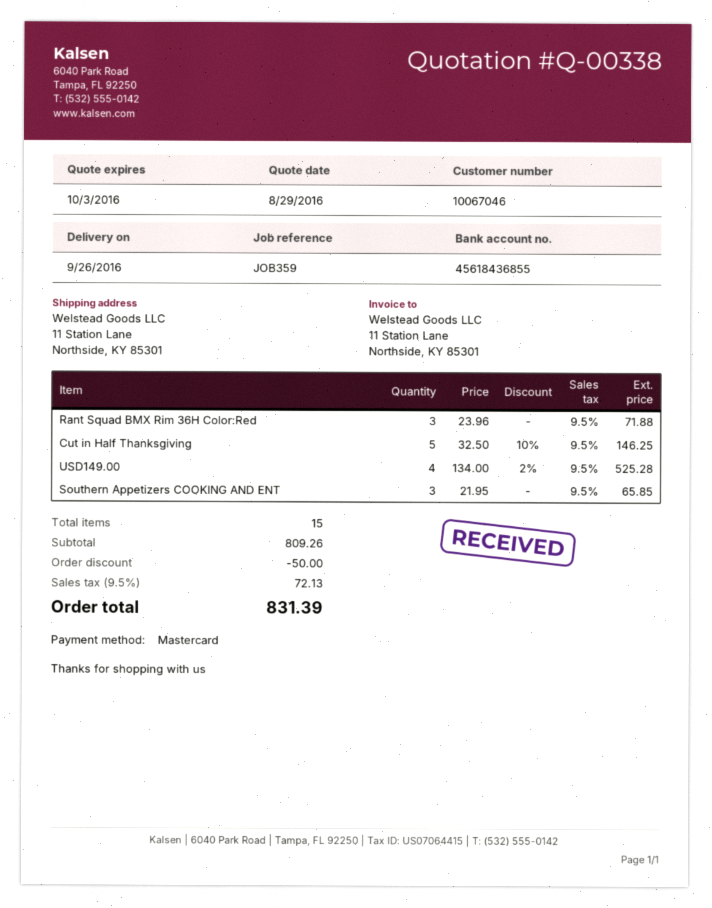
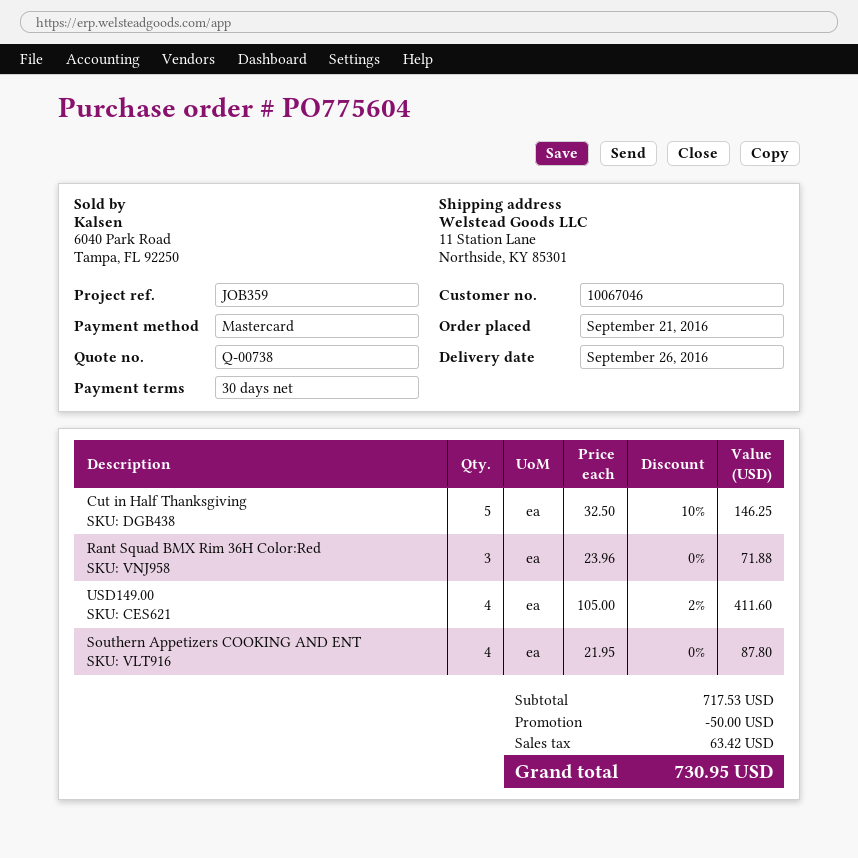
quote number: Q-00338 -> Q-00738
USD149.00: 4 x 134.00 - 2% = 525.28 -> 4 x 105.00 - 2% = 411.60
Southern Appetizers COOKING AND ENT: 3 x 21.95 = 65.85 -> 4 x 21.95 = 87.80
subtotal: 809.26 -> 717.53
tax: 72.13 -> 63.42
total: 831.39 -> 730.95

